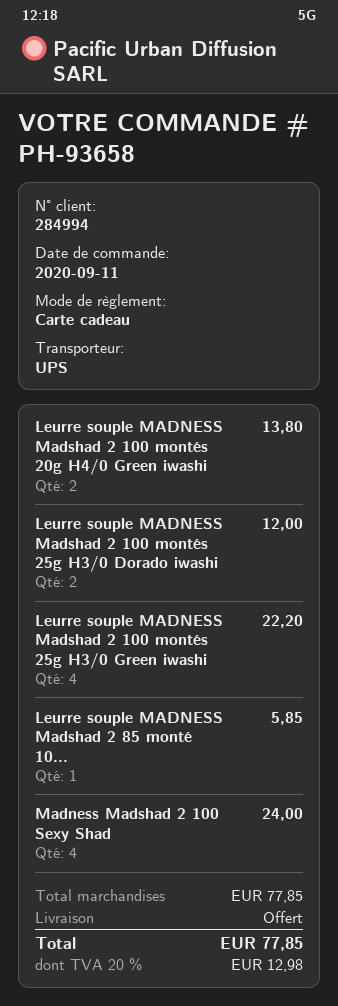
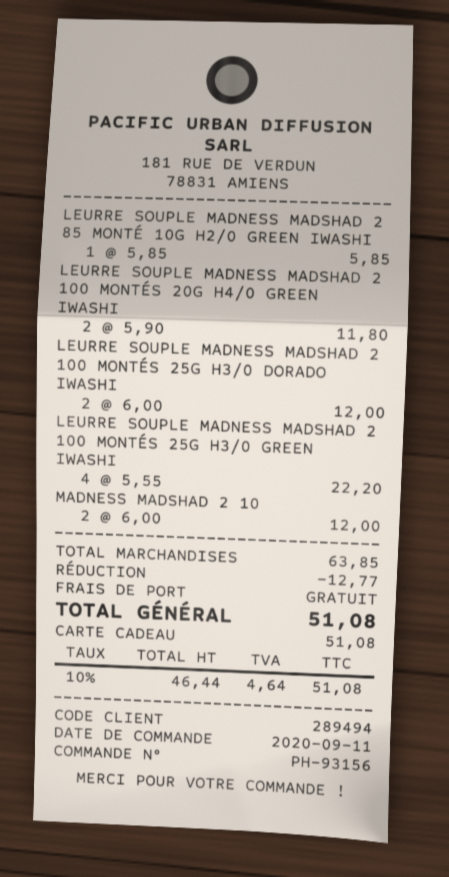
order number: PH-93658 -> PH-93156
customer number: 284994 -> 289494
Leurre souple MADNESS Madshad 2 100 montés 20g H4/0 Green iwashi: 2 for 13.80 -> 2 for 11.80
Madness Madshad 2 100 Sexy Shad: 4 for 24.00 -> 2 for 12.00
subtotal: 77.85 -> 63.85
discount: none -> 12.77
tax: 20% = 12.98 -> 10% = 4.64
total: 77.85 -> 51.08

